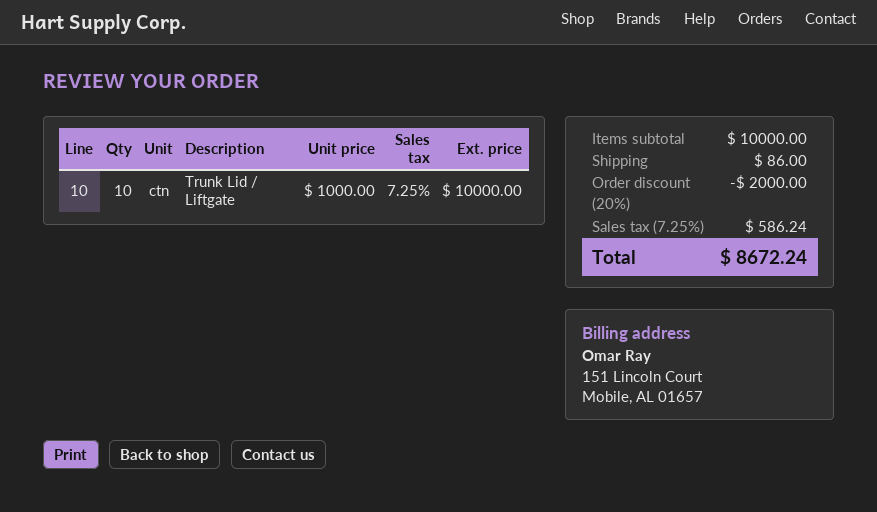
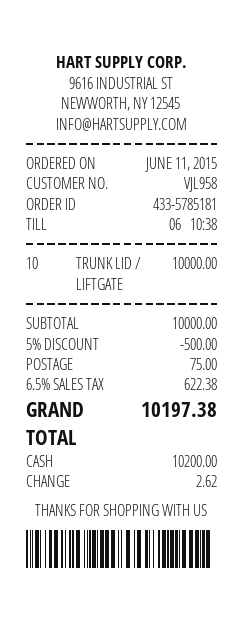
discount: 20% = 2000.00 -> 5% = 500.00
shipping: 86.00 -> 75.00
tax: 7.25% = 586.24 -> 6.5% = 622.38
total: 8672.24 -> 10197.38

